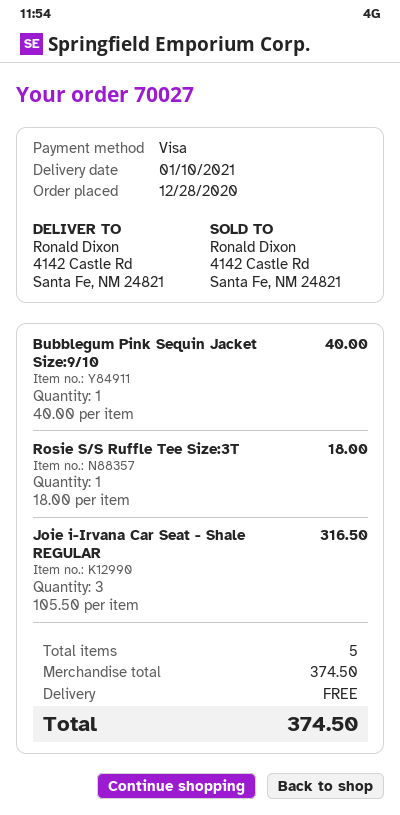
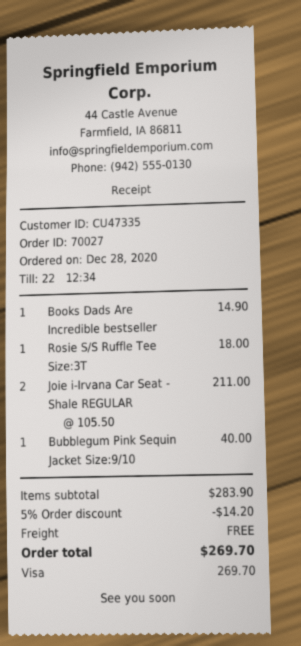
Joie i-Irvana Car Seat - Shale REGULAR: 3 x 105.50 = 316.50 -> 2 x 105.50 = 211.00
Books Dads Are Incredible bestseller: none -> 1 x 14.90 = 14.90
subtotal: 374.50 -> 283.90
discount: none -> 5% = 14.20
total: 374.50 -> 269.70

